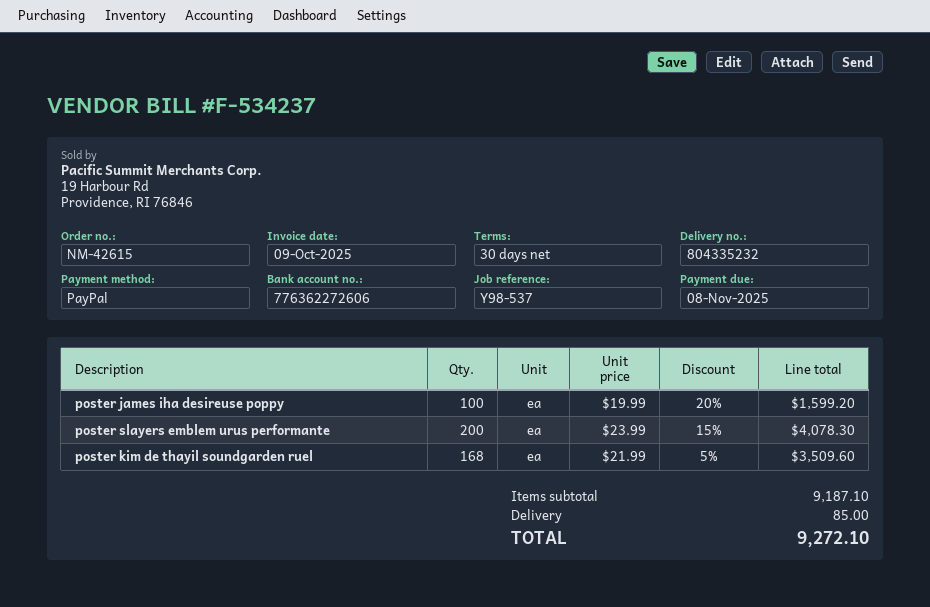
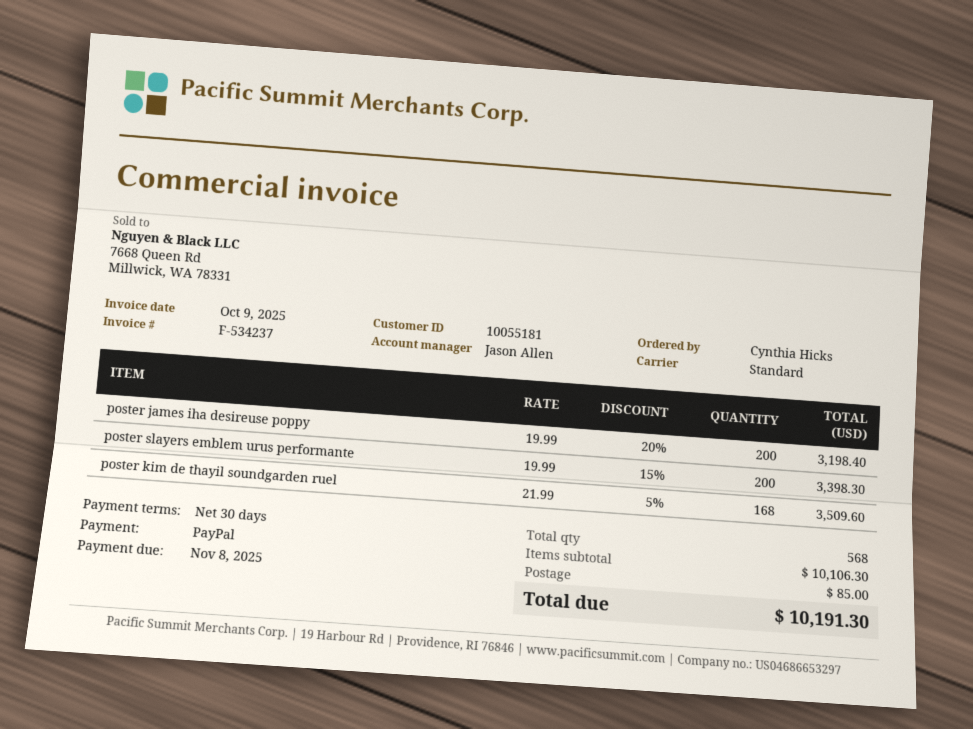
poster james iha desireuse poppy: 100 x 19.99 - 20% = 1599.20 -> 200 x 19.99 - 20% = 3198.40
poster slayers emblem urus performante: 200 x 23.99 - 15% = 4078.30 -> 200 x 19.99 - 15% = 3398.30
subtotal: 9187.10 -> 10106.30
total: 9272.10 -> 10191.30

